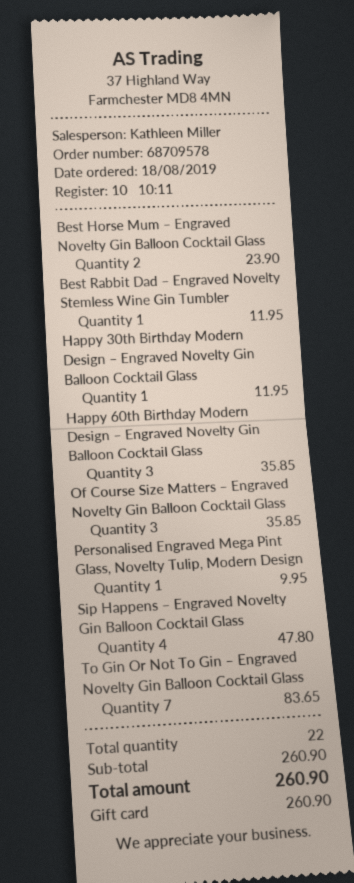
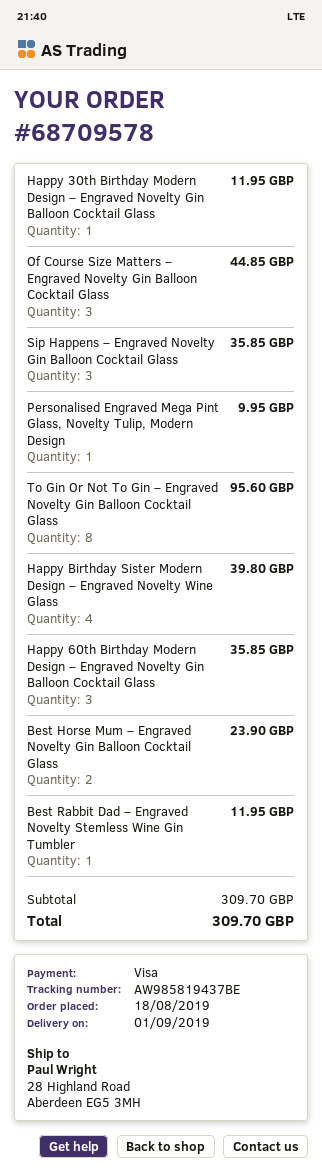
payment method: gift card -> Visa
Of Course Size Matters – Engraved Novelty Gin Balloon Cocktail Glass: 3 for 35.85 -> 3 for 44.85
Sip Happens – Engraved Novelty Gin Balloon Cocktail Glass: 4 for 47.80 -> 3 for 35.85
To Gin Or Not To Gin – Engraved Novelty Gin Balloon Cocktail Glass: 7 for 83.65 -> 8 for 95.60
Happy Birthday Sister Modern Design – Engraved Novelty Wine Glass: none -> 4 for 39.80
subtotal: 260.90 -> 309.70
total: 260.90 -> 309.70

